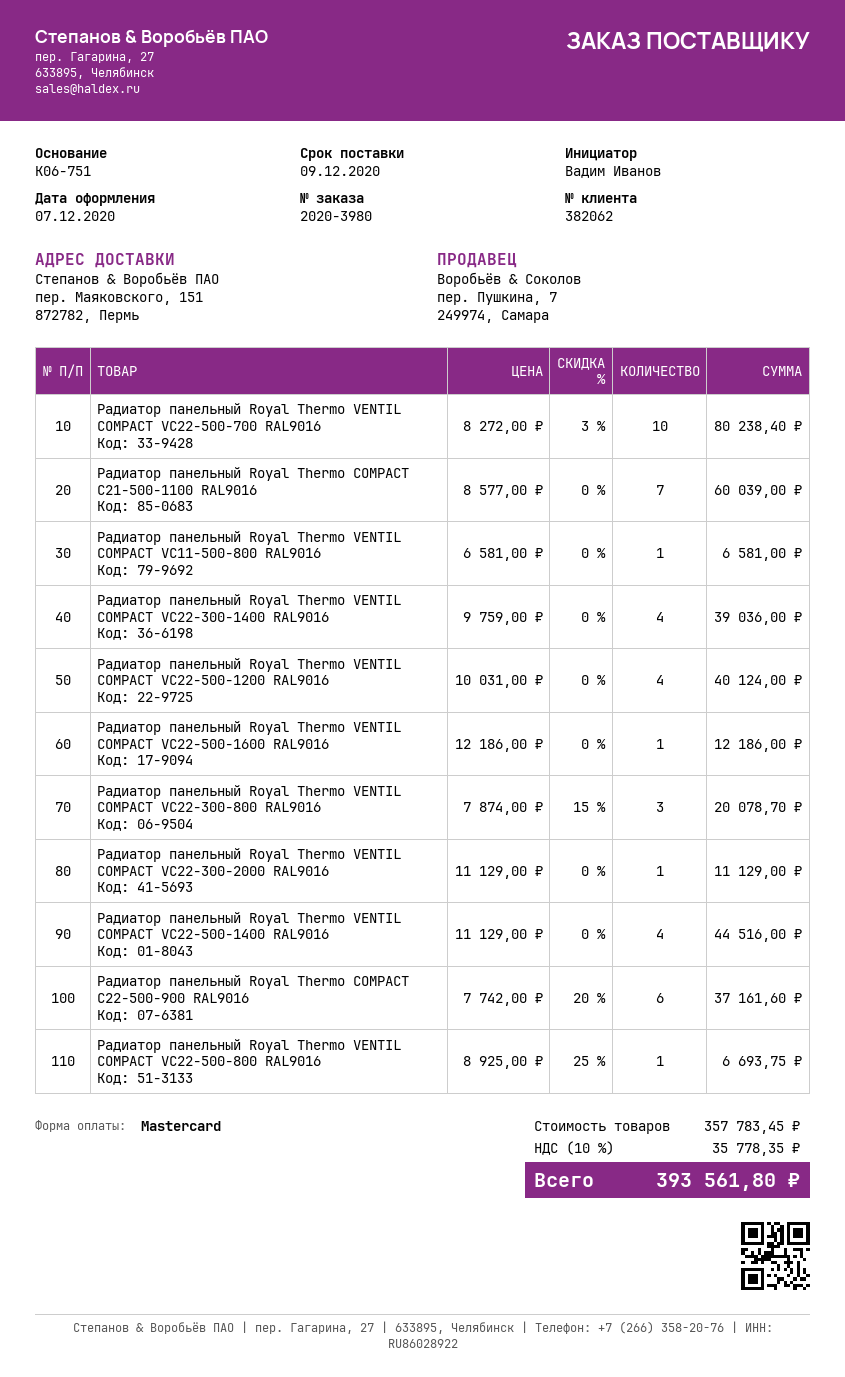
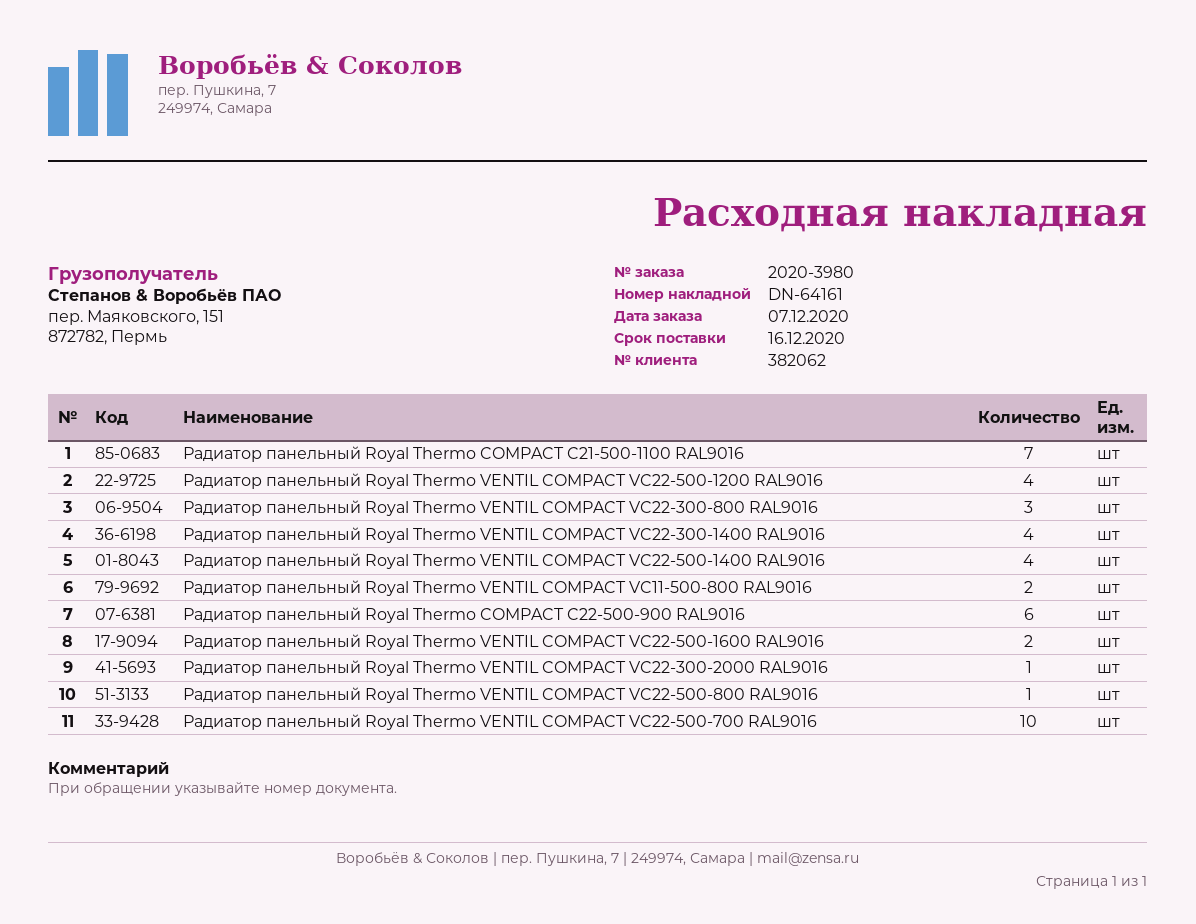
delivery date: 2020-12-09 -> 2020-12-16
Радиатор панельный Royal Thermo VENTIL COMPACT VC11-500-800 RAL9016: 1 -> 2
Радиатор панельный Royal Thermo VENTIL COMPACT VC22-500-1600 RAL9016: 1 -> 2

